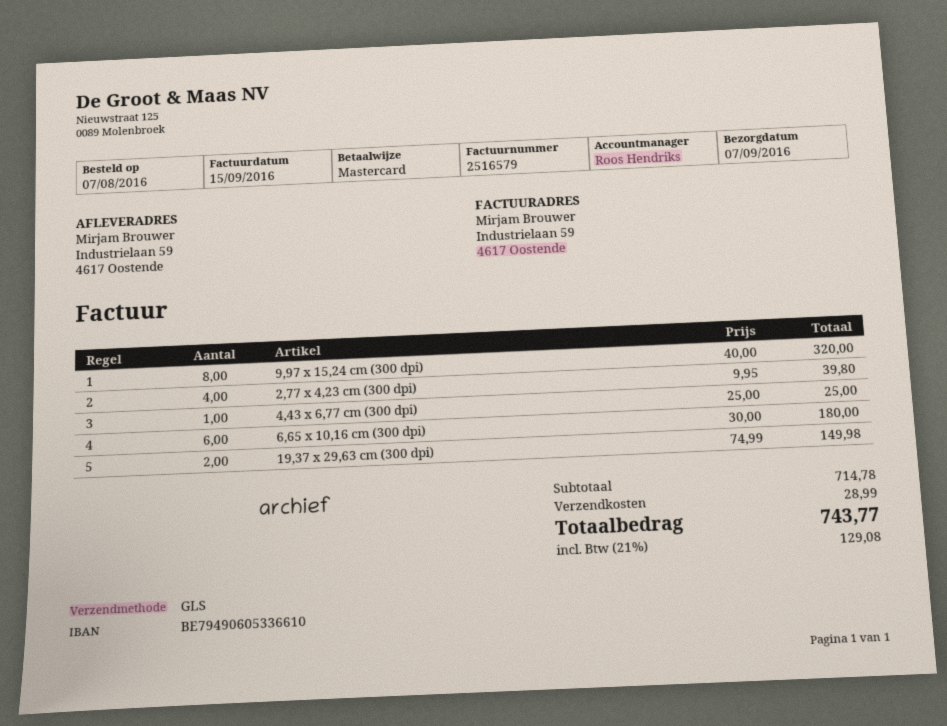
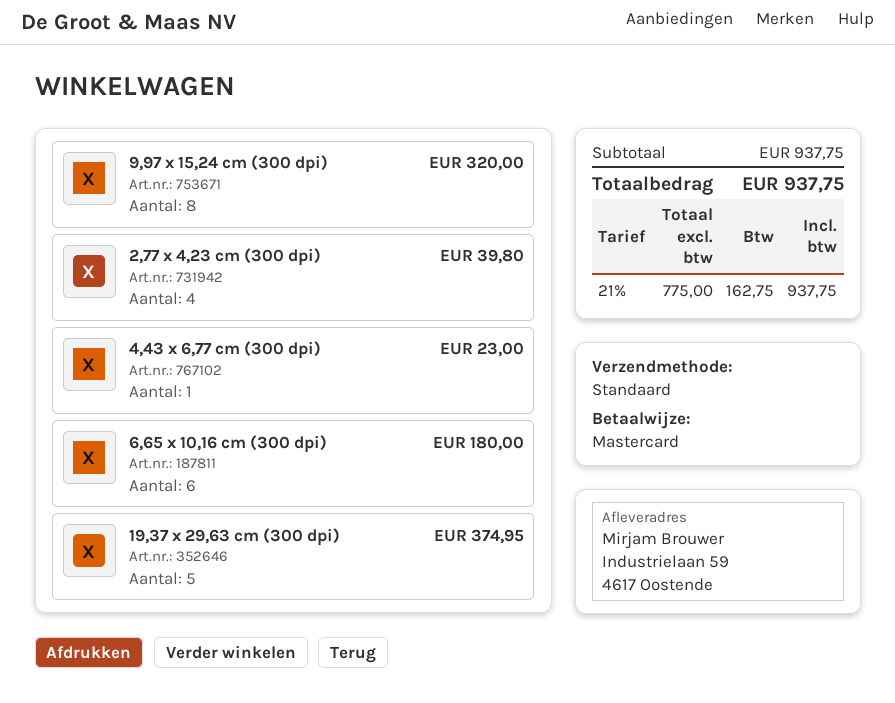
shipping method: GLS -> standard
4,43 x 6,77 cm (300 dpi): 1 for 25.00 -> 1 for 23.00
19,37 x 29,63 cm (300 dpi): 2 for 149.98 -> 5 for 374.95
subtotal: 714.78 -> 937.75
shipping: 28.99 -> none
tax: 21% = 129.08 -> 21% = 162.75
total: 743.77 -> 937.75

